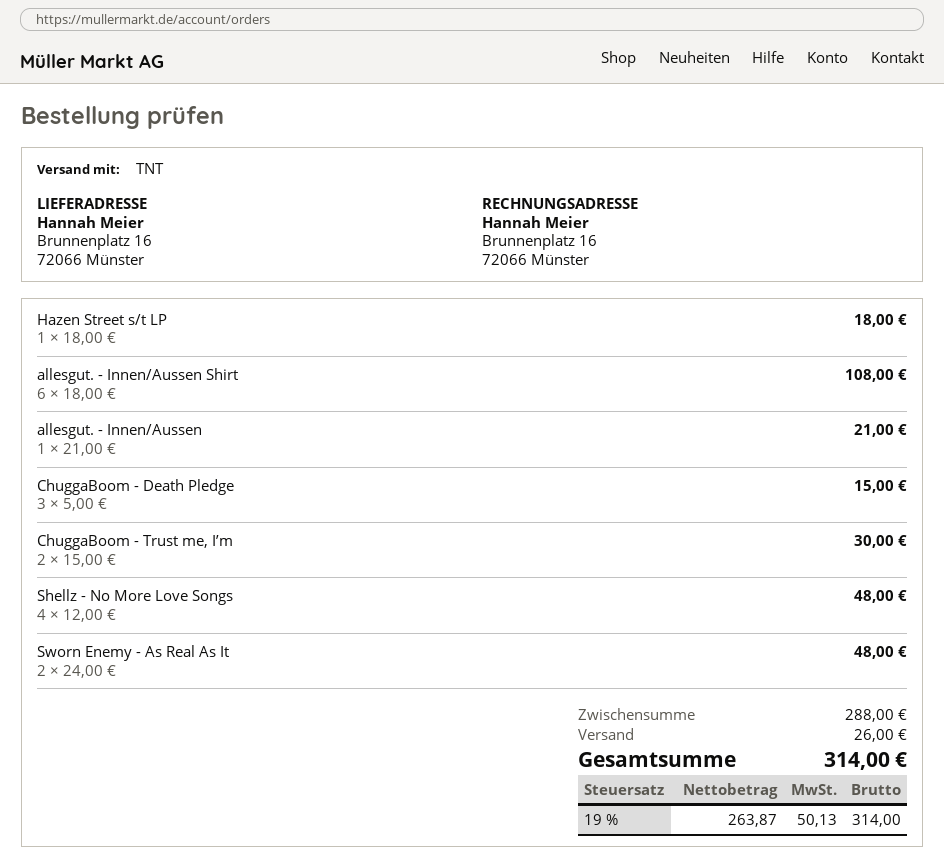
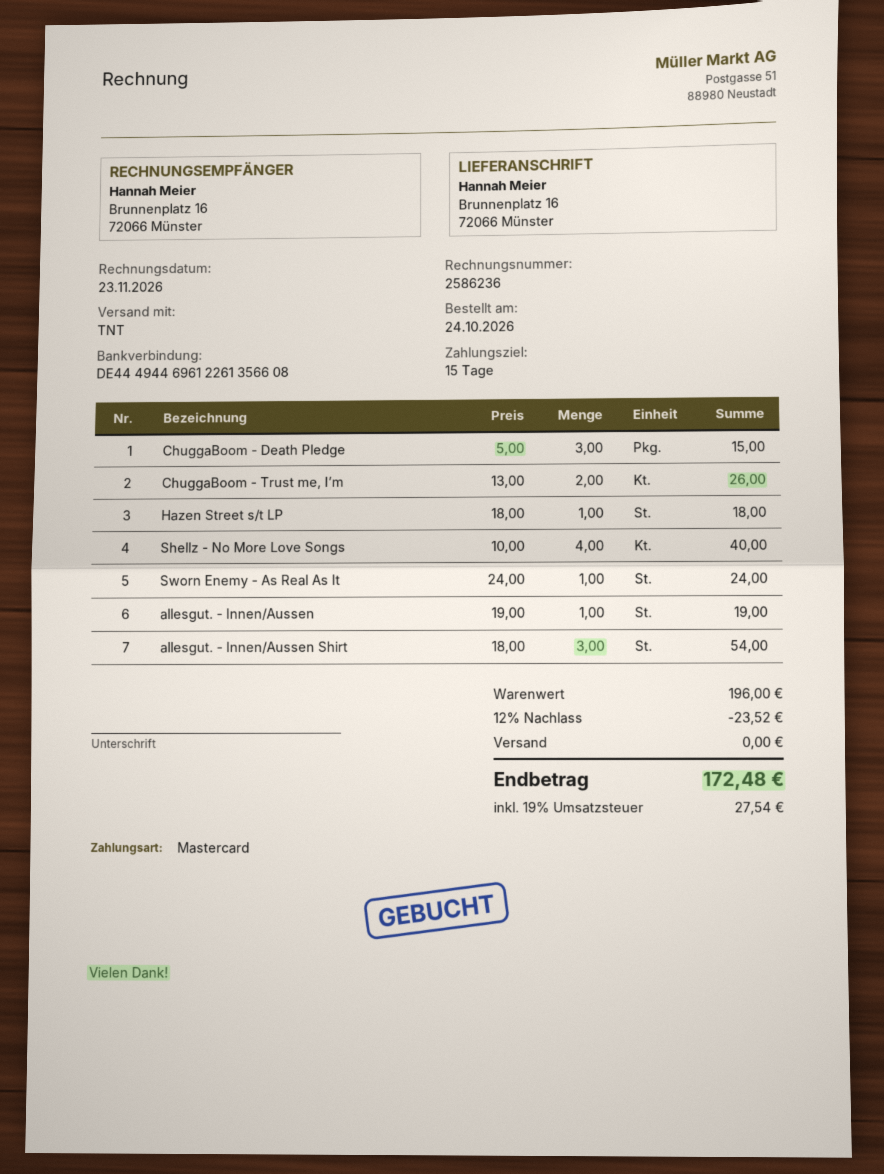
allesgut. - Innen/Aussen Shirt: 6 x 18.00 = 108.00 -> 3 x 18.00 = 54.00
allesgut. - Innen/Aussen: 1 x 21.00 = 21.00 -> 1 x 19.00 = 19.00
ChuggaBoom - Trust me, I’m: 2 x 15.00 = 30.00 -> 2 x 13.00 = 26.00
Shellz - No More Love Songs: 4 x 12.00 = 48.00 -> 4 x 10.00 = 40.00
Sworn Enemy - As Real As It: 2 x 24.00 = 48.00 -> 1 x 24.00 = 24.00
subtotal: 288.00 -> 196.00
discount: none -> 12% = 23.52
shipping: 26.00 -> 0.00
tax: 19% = 50.13 -> 19% = 27.54
total: 314.00 -> 172.48

